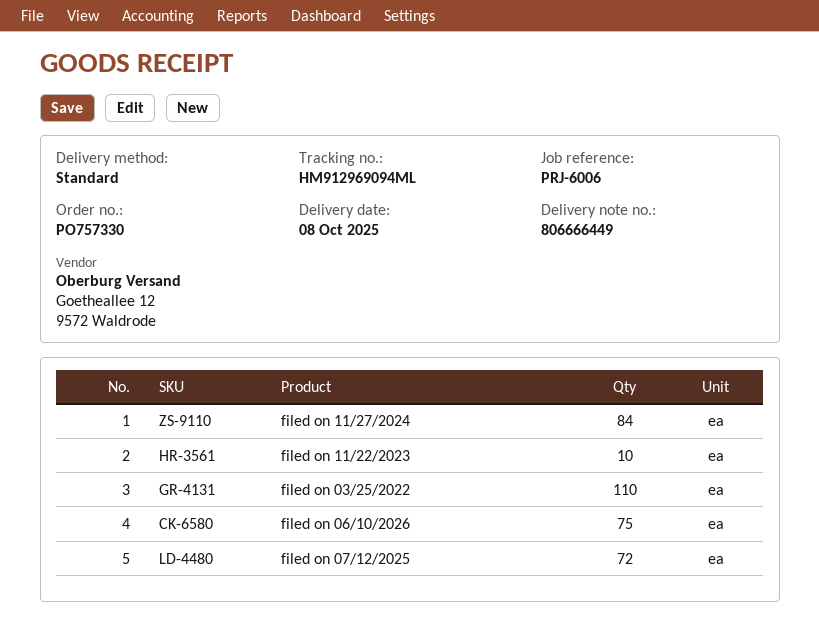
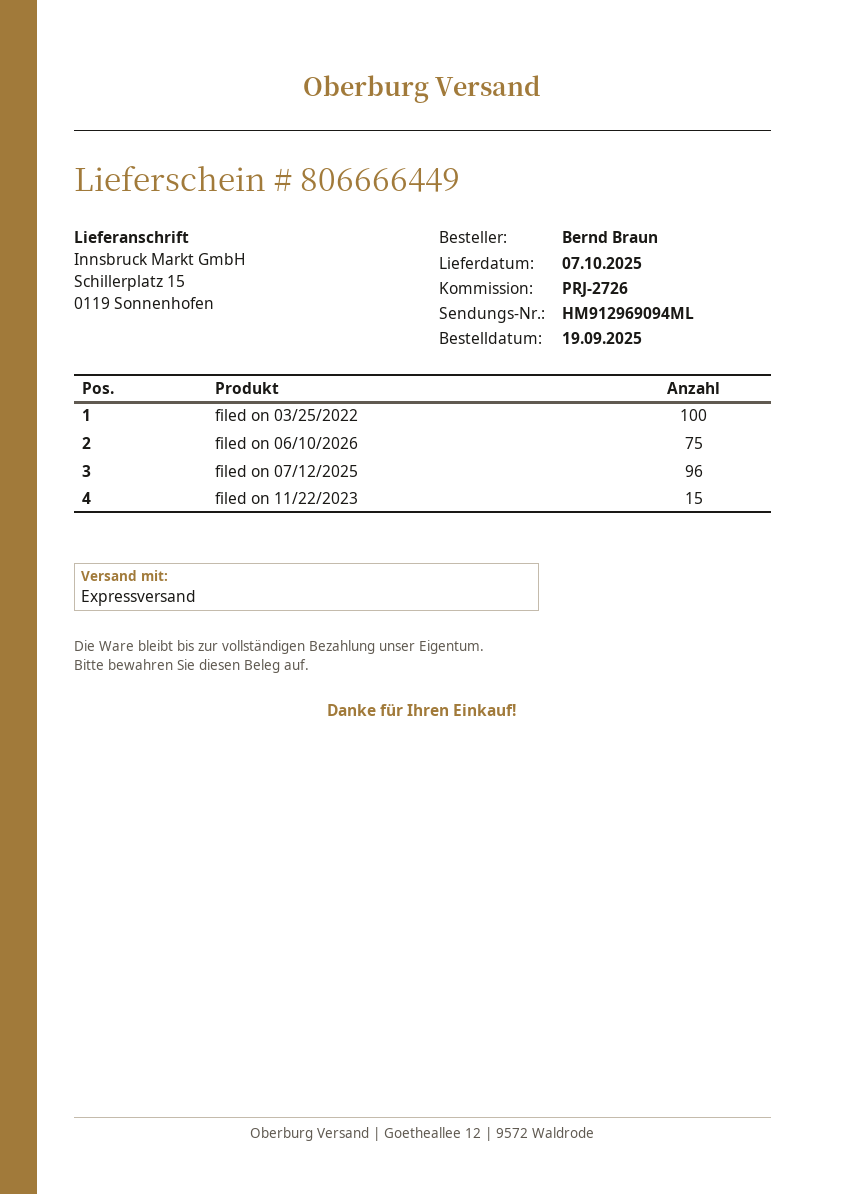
delivery date: 2025-10-08 -> 2025-10-07
reference: PRJ-6006 -> PRJ-2726
shipping method: standard -> express
filed on 11/27/2024: 84 -> none
filed on 11/22/2023: 10 -> 15
filed on 03/25/2022: 110 -> 100
filed on 07/12/2025: 72 -> 96

